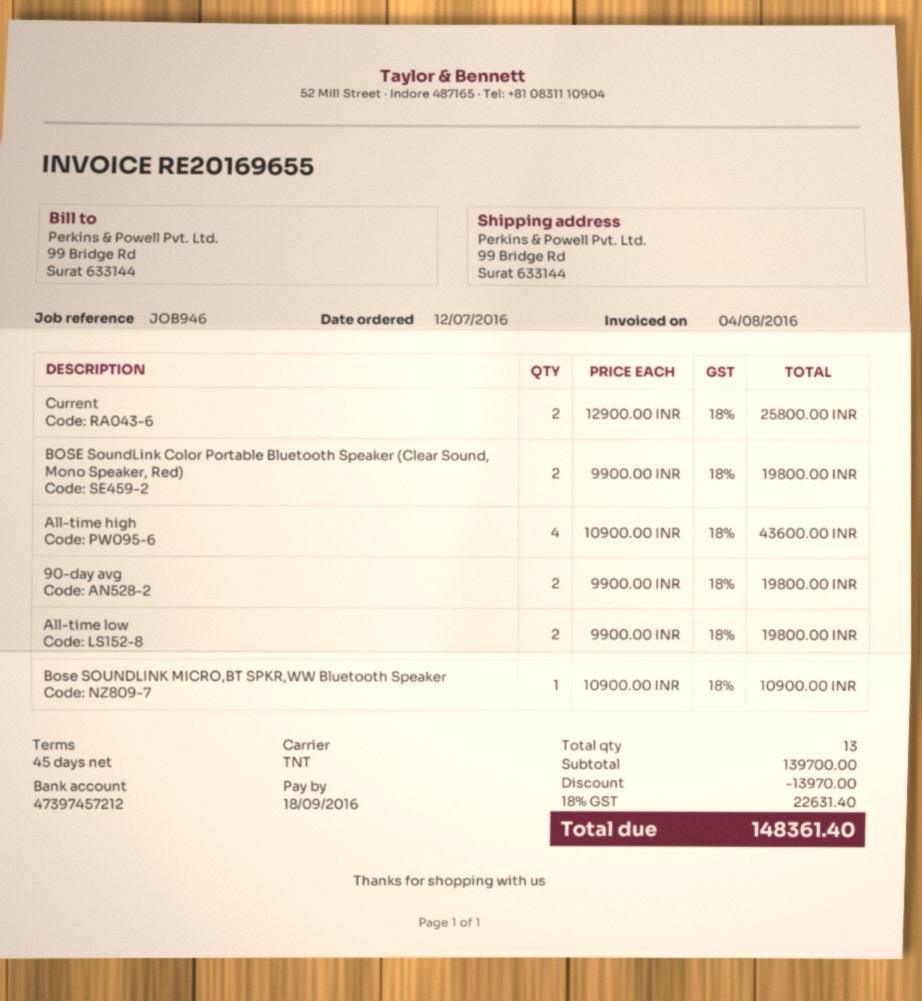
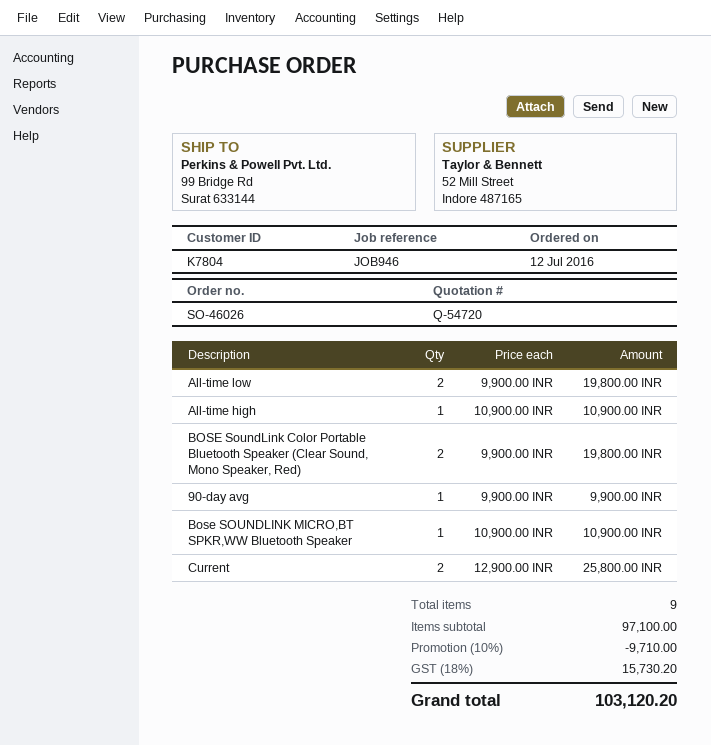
All-time high: 4 x 10900.00 = 43600.00 -> 1 x 10900.00 = 10900.00
90-day avg: 2 x 9900.00 = 19800.00 -> 1 x 9900.00 = 9900.00
total quantity: 13 -> 9
subtotal: 139700.00 -> 97100.00
discount: 13970.00 -> 9710.00
tax: 18% = 22631.40 -> 18% = 15730.20
total: 148361.40 -> 103120.20

